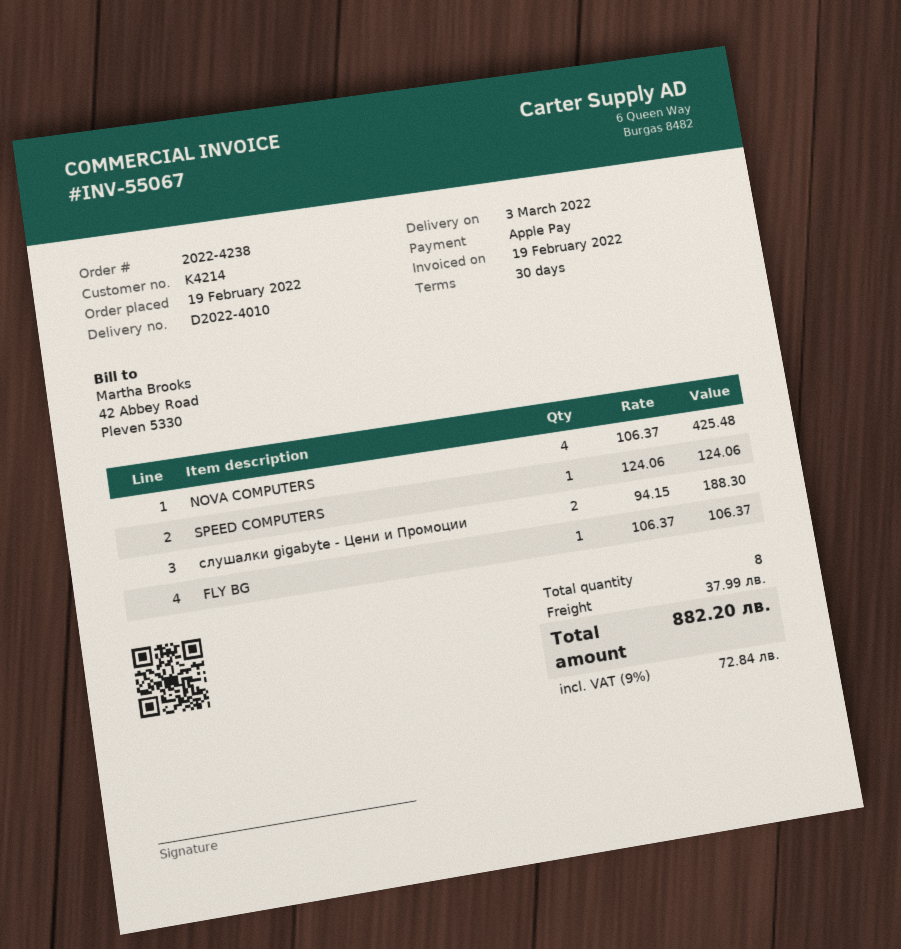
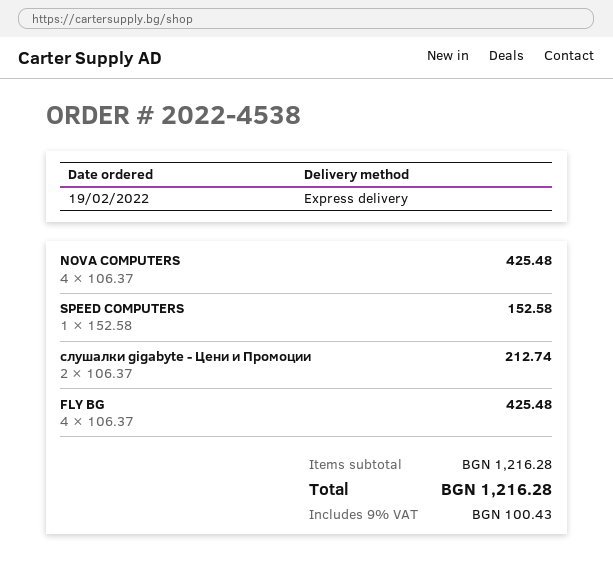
order number: 2022-4238 -> 2022-4538
SPEED COMPUTERS: 1 x 124.06 = 124.06 -> 1 x 152.58 = 152.58
слушалки gigabyte - Цени и Промоции: 2 x 94.15 = 188.30 -> 2 x 106.37 = 212.74
FLY BG: 1 x 106.37 = 106.37 -> 4 x 106.37 = 425.48
shipping: 37.99 -> none
tax: 9% = 72.84 -> 9% = 100.43
total: 882.20 -> 1216.28

